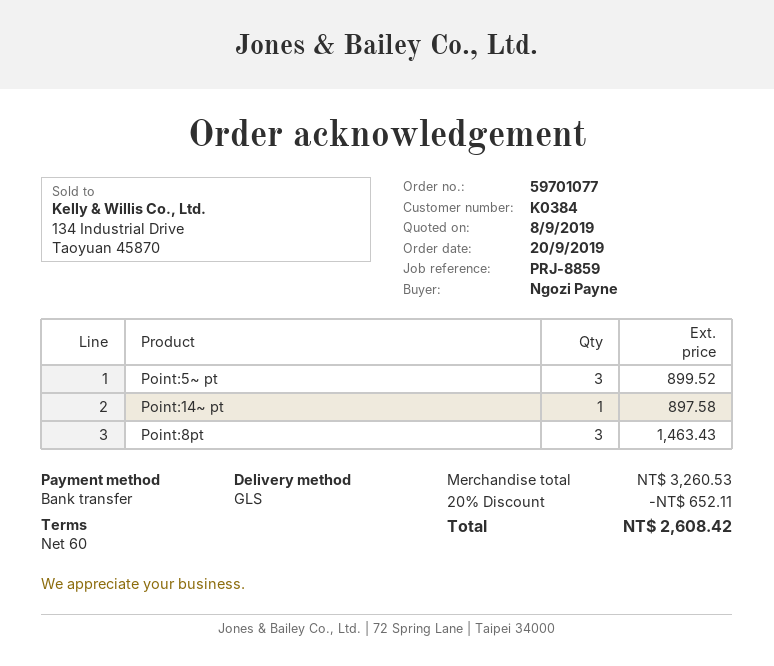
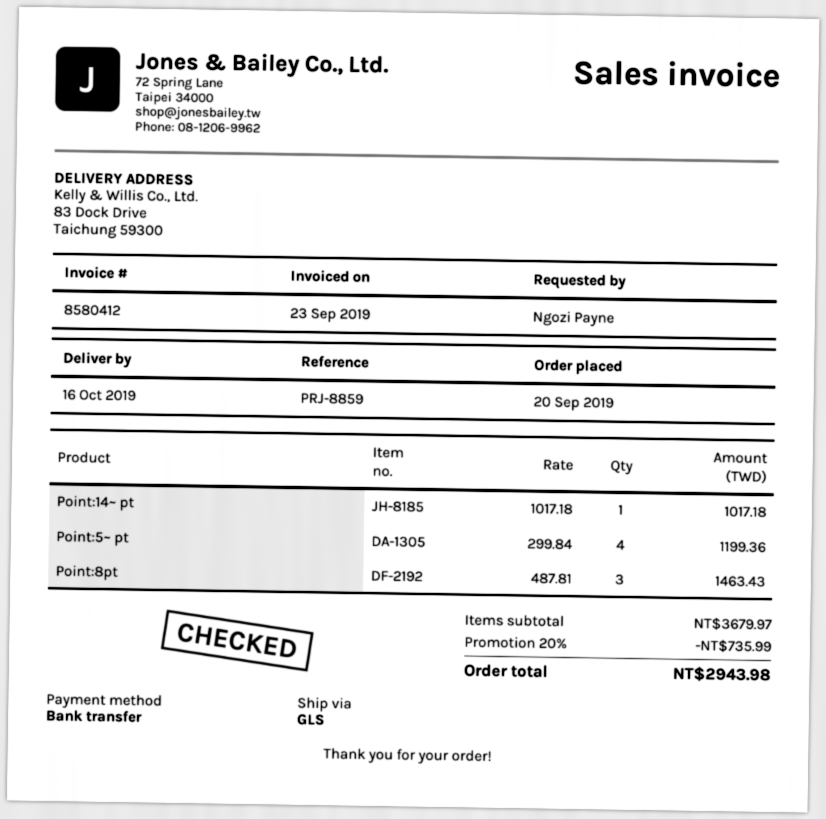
Point:5~ pt: 3 for 899.52 -> 4 for 1199.36
Point:14~ pt: 1 for 897.58 -> 1 for 1017.18
subtotal: 3260.53 -> 3679.97
discount: 20% = 652.11 -> 20% = 735.99
total: 2608.42 -> 2943.98

